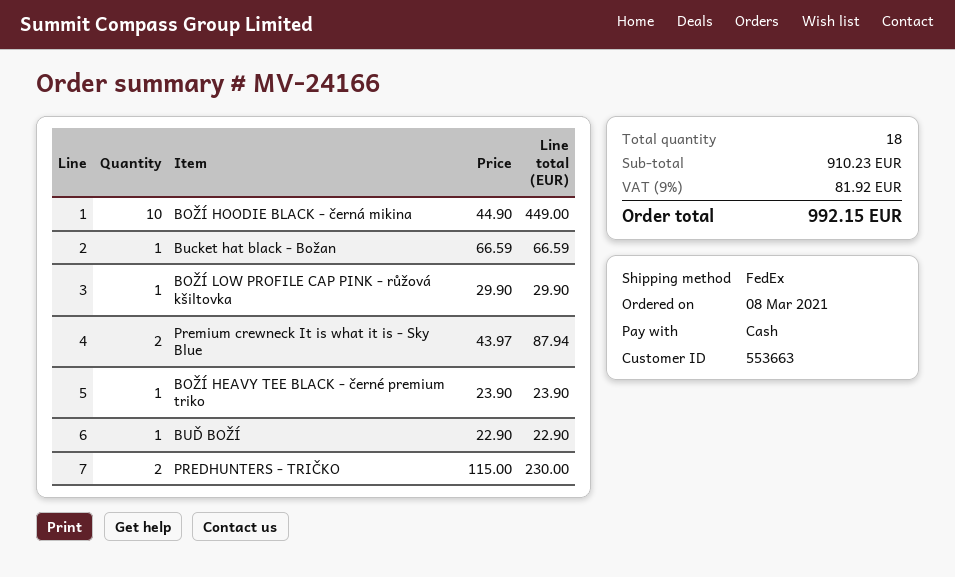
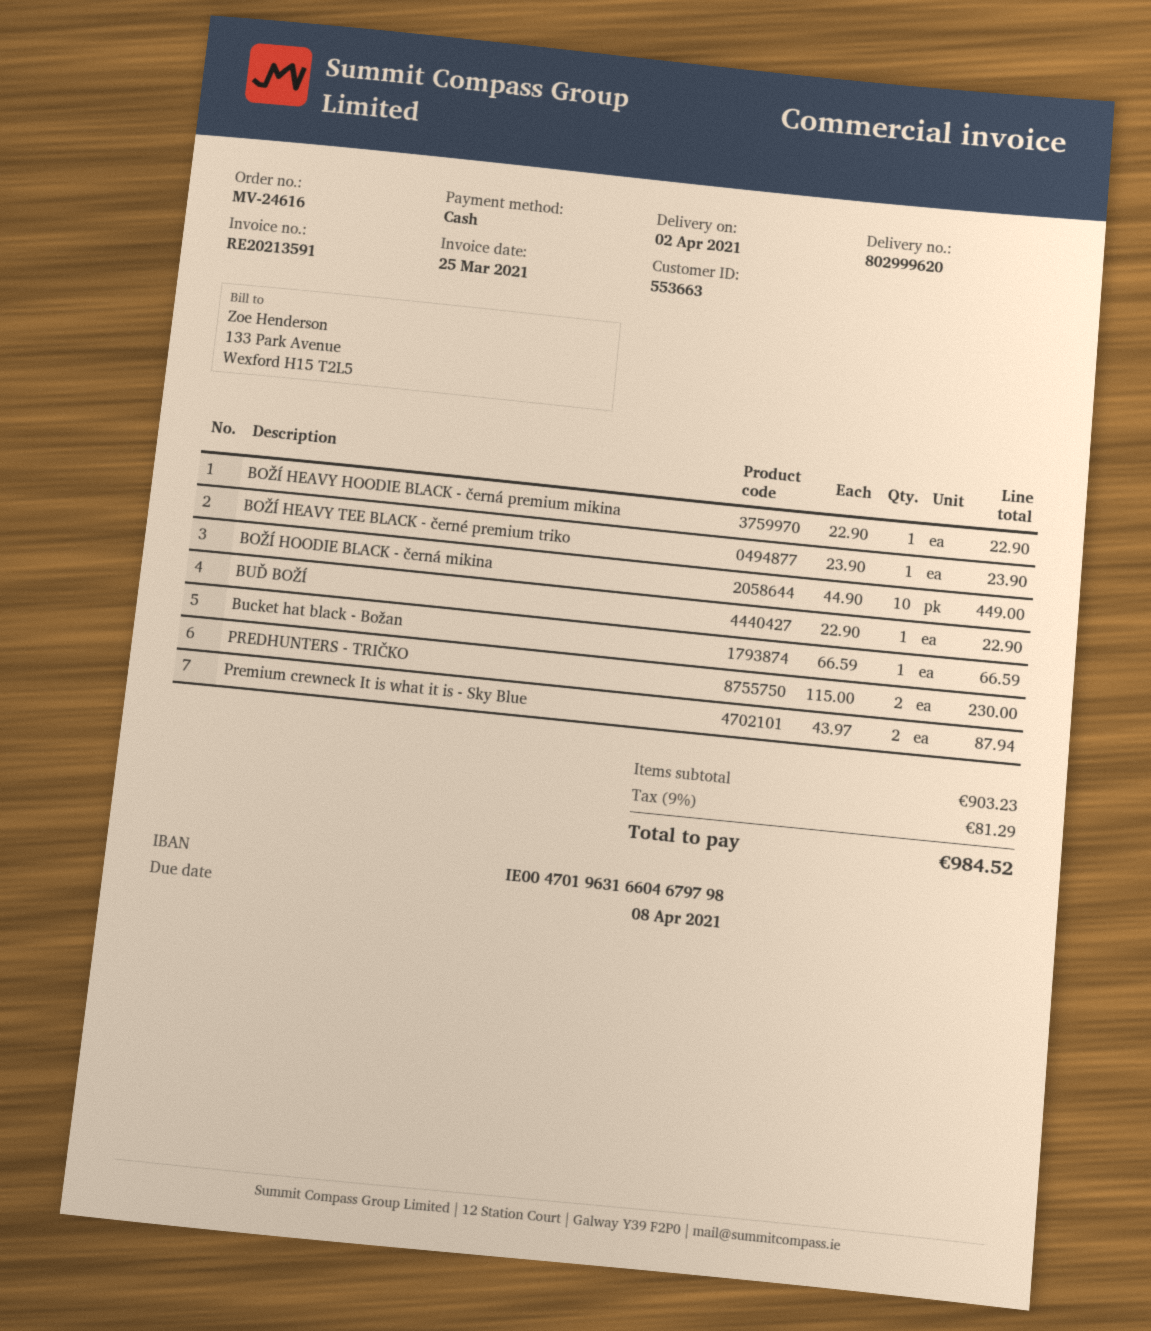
order number: MV-24166 -> MV-24616
BOŽÍ LOW PROFILE CAP PINK - růžová kšiltovka: 1 x 29.90 = 29.90 -> none
BOŽÍ HEAVY HOODIE BLACK - černá premium mikina: none -> 1 x 22.90 = 22.90
subtotal: 910.23 -> 903.23
tax: 9% = 81.92 -> 9% = 81.29
total: 992.15 -> 984.52

